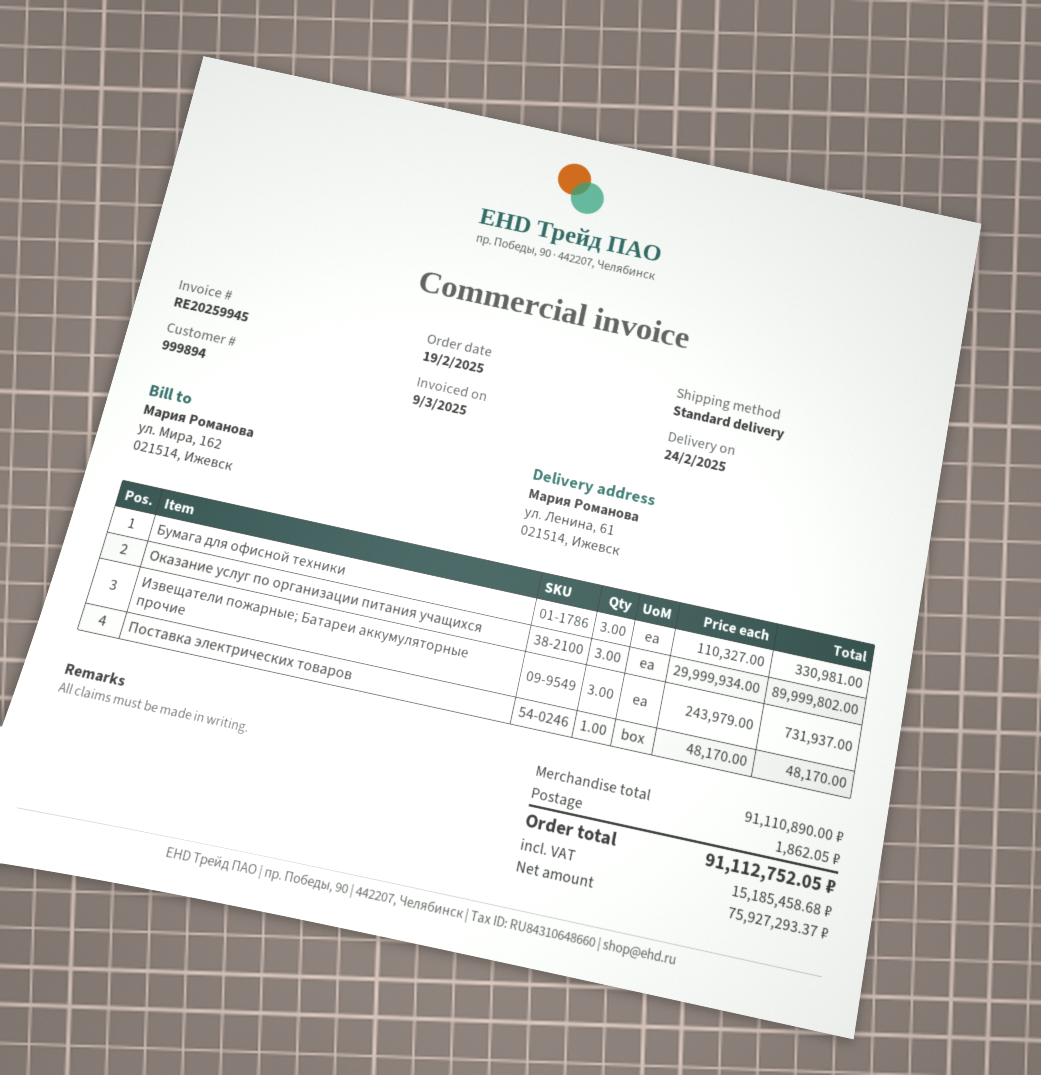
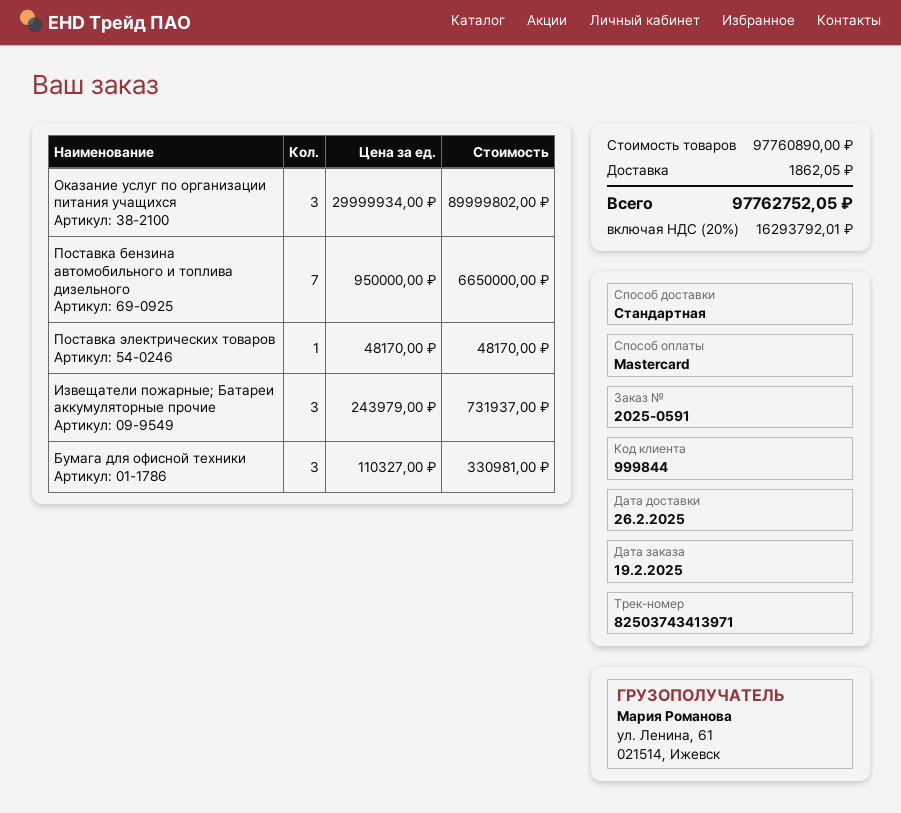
delivery date: 2025-02-24 -> 2025-02-26
customer number: 999894 -> 999844
Поставка бензина автомобильного и топлива дизельного: none -> 7 x 950000.00 = 6650000.00
subtotal: 91110890.00 -> 97760890.00
tax: 15185458.68 -> 16293792.01
total: 91112752.05 -> 97762752.05

